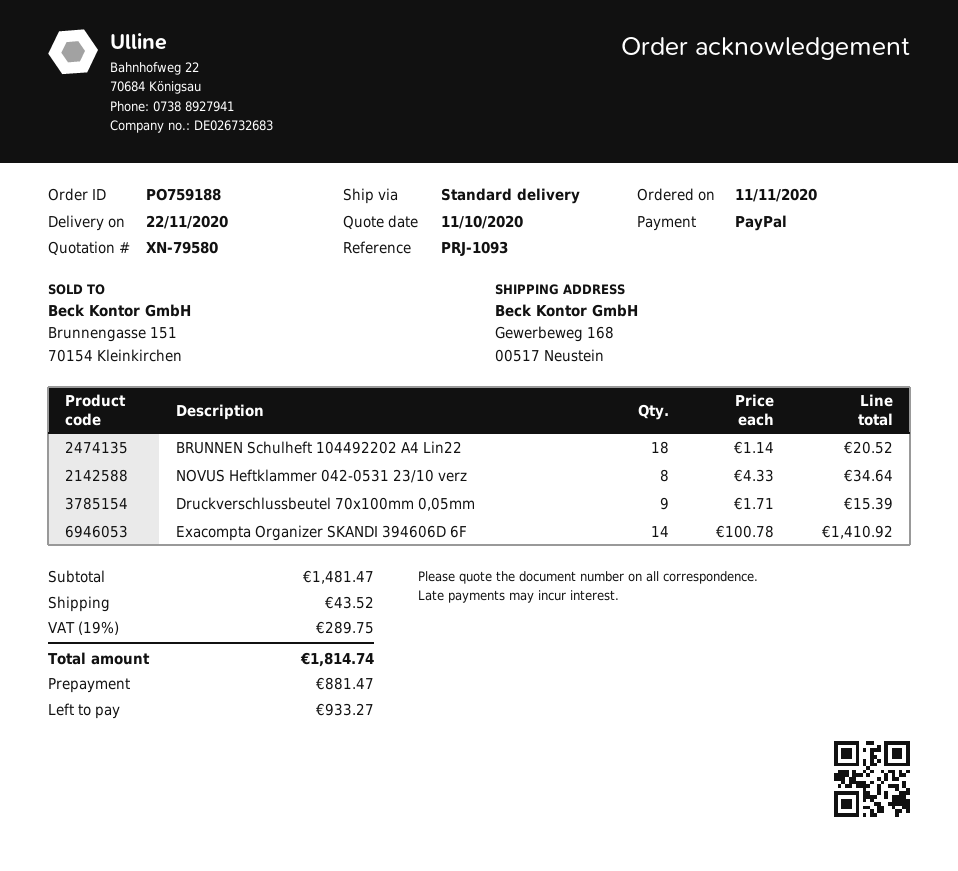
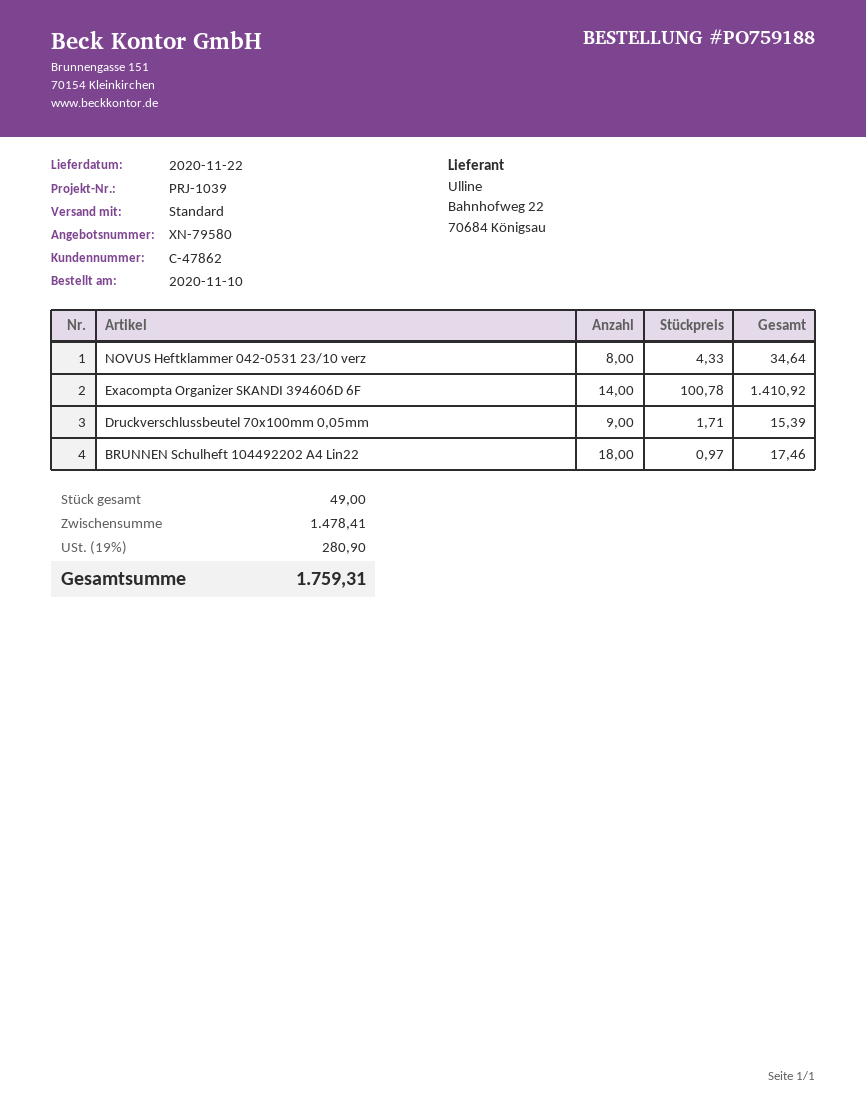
order date: 2020-11-11 -> 2020-11-10
reference: PRJ-1093 -> PRJ-1039
BRUNNEN Schulheft 104492202 A4 Lin22: 18 x 1.14 = 20.52 -> 18 x 0.97 = 17.46
subtotal: 1481.47 -> 1478.41
shipping: 43.52 -> none
tax: 19% = 289.75 -> 19% = 280.90
total: 1814.74 -> 1759.31

